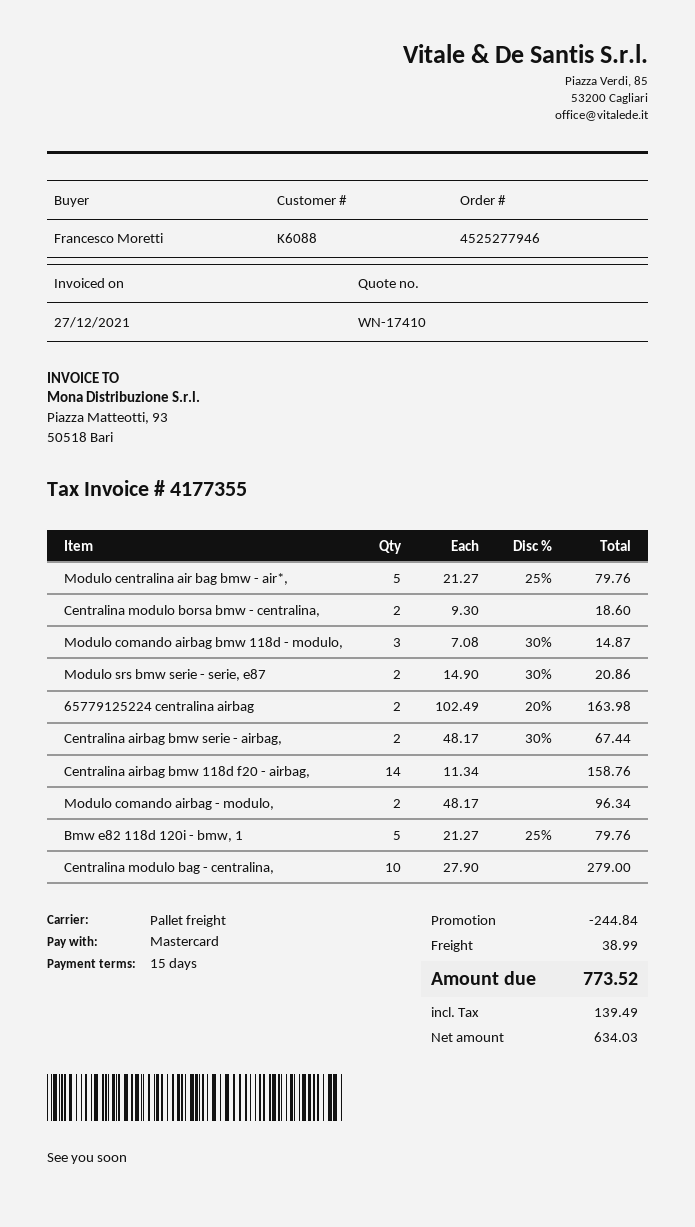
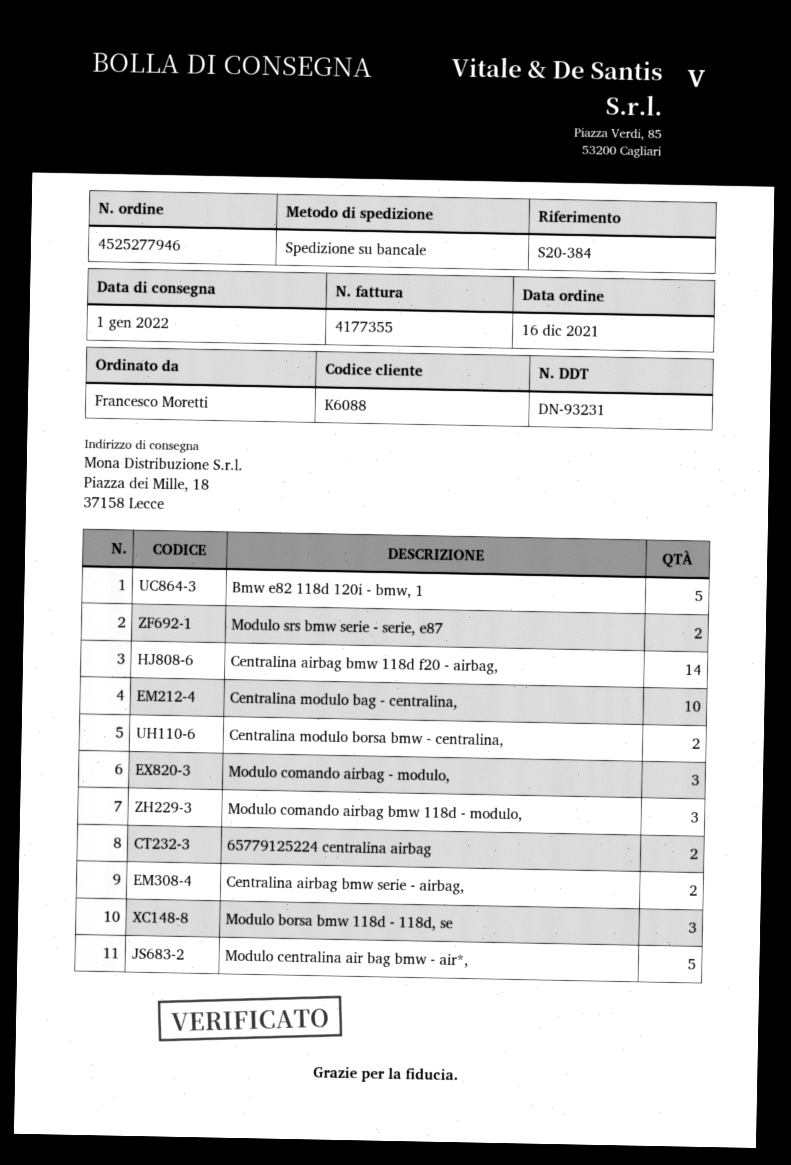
Modulo comando airbag - modulo,: 2 -> 3
Modulo borsa bmw 118d - 118d, se: none -> 3

